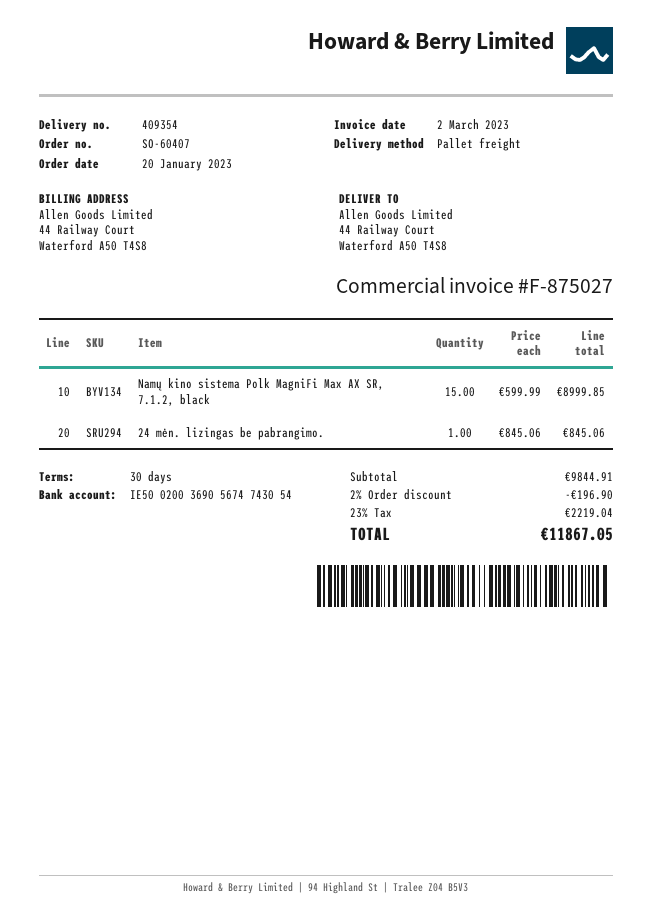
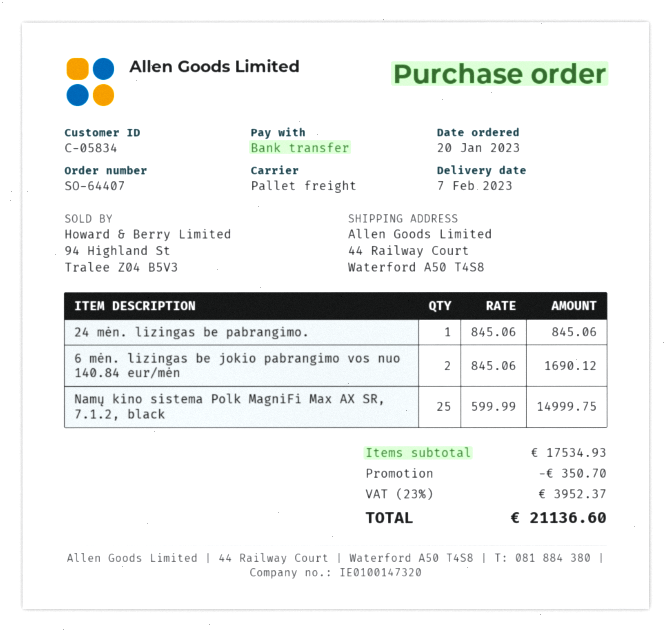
order number: SO-60407 -> SO-64407
Namų kino sistema Polk MagniFi Max AX SR, 7.1.2, black: 15 x 599.99 = 8999.85 -> 25 x 599.99 = 14999.75
6 mėn. lizingas be jokio pabrangimo vos nuo 140.84 eur/mėn: none -> 2 x 845.06 = 1690.12
subtotal: 9844.91 -> 17534.93
discount: 196.90 -> 350.70
tax: 23% = 2219.04 -> 23% = 3952.37
total: 11867.05 -> 21136.60

